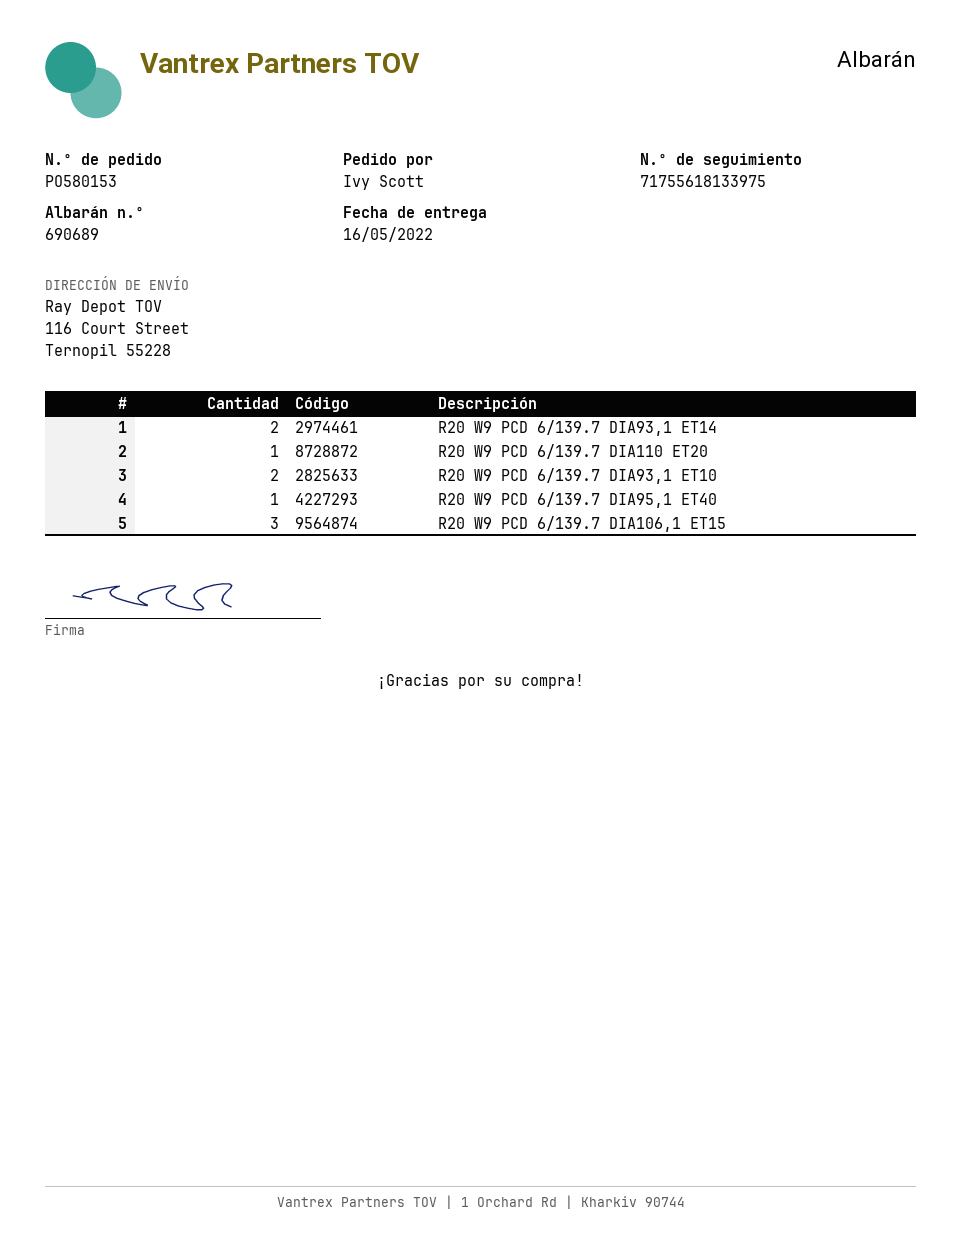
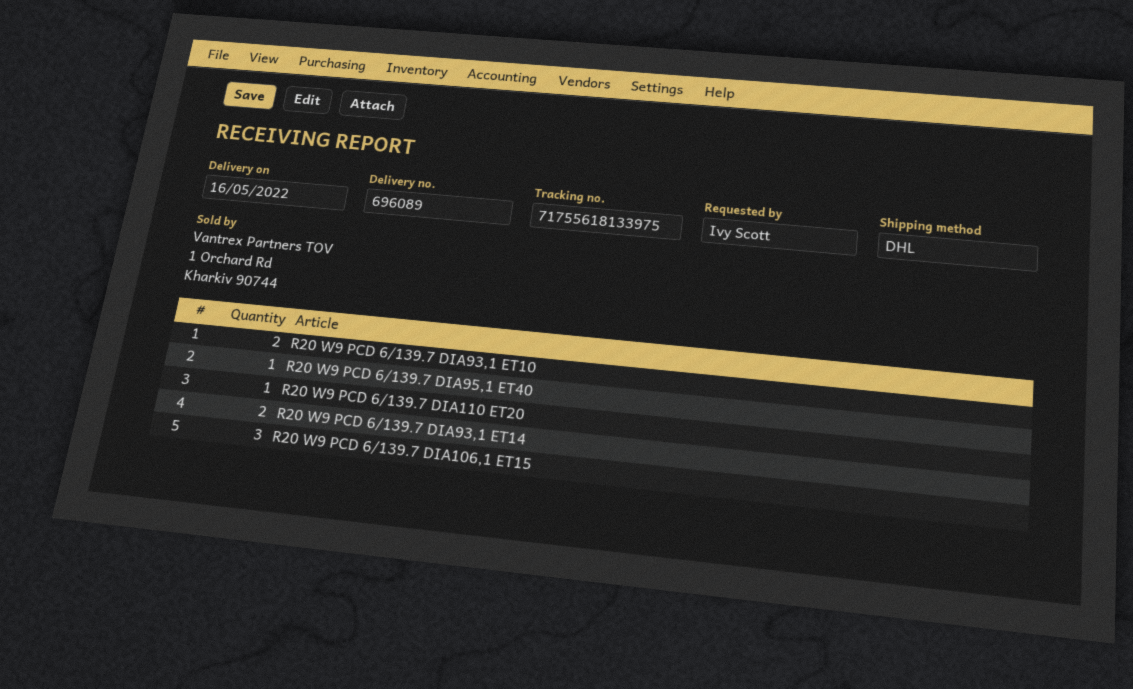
delivery note number: 690689 -> 696089

